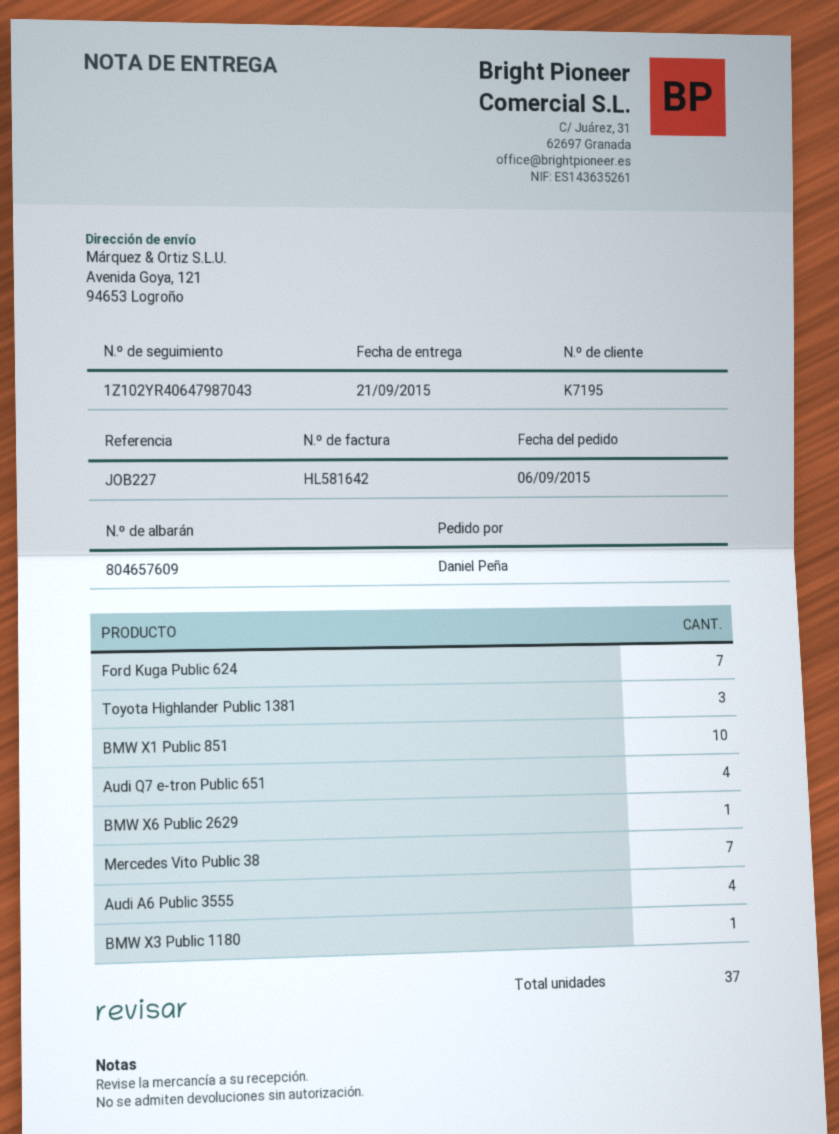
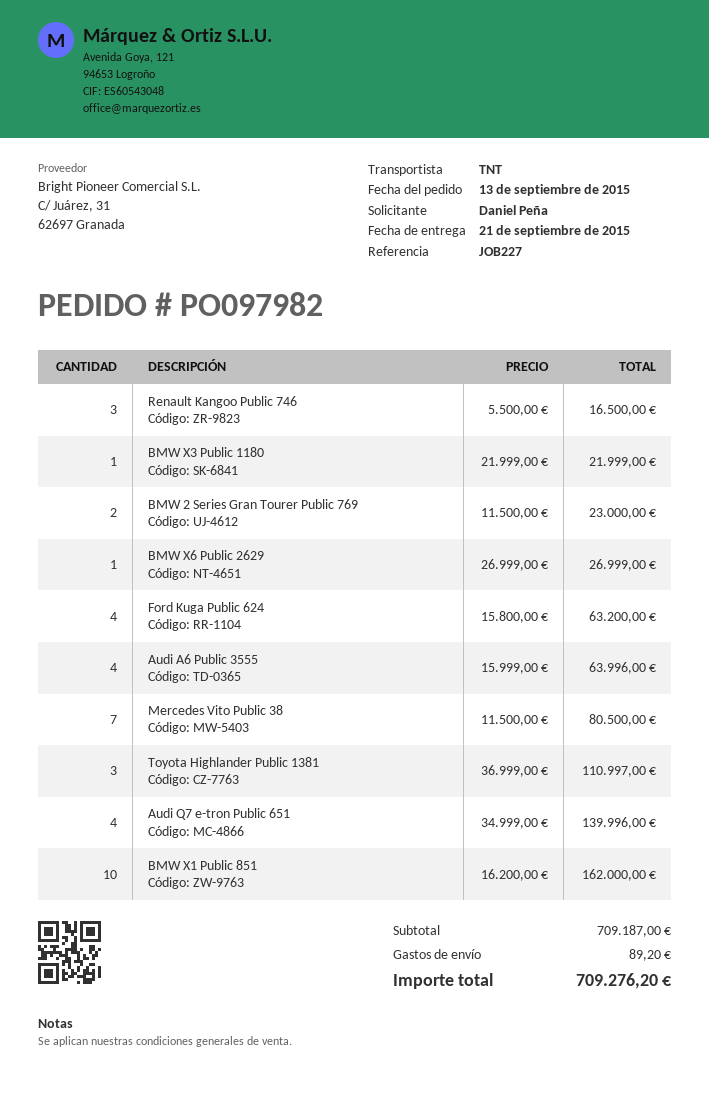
order date: 2015-09-06 -> 2015-09-13
Ford Kuga Public 624: 7 -> 4
Renault Kangoo Public 746: none -> 3
BMW 2 Series Gran Tourer Public 769: none -> 2

